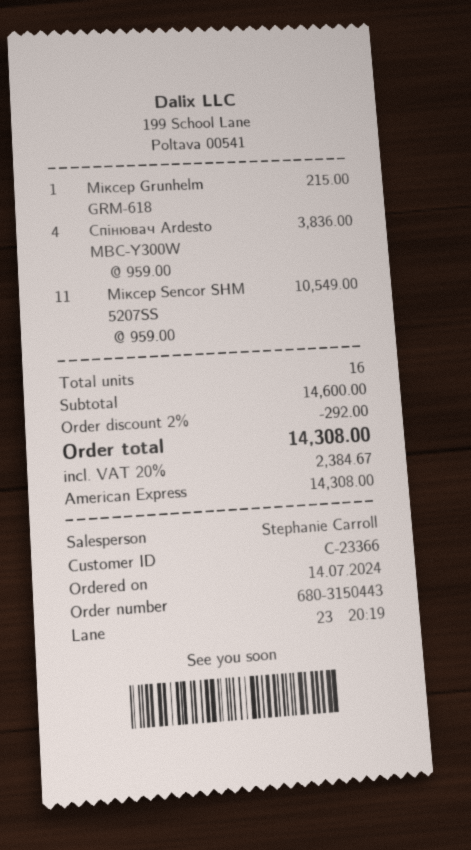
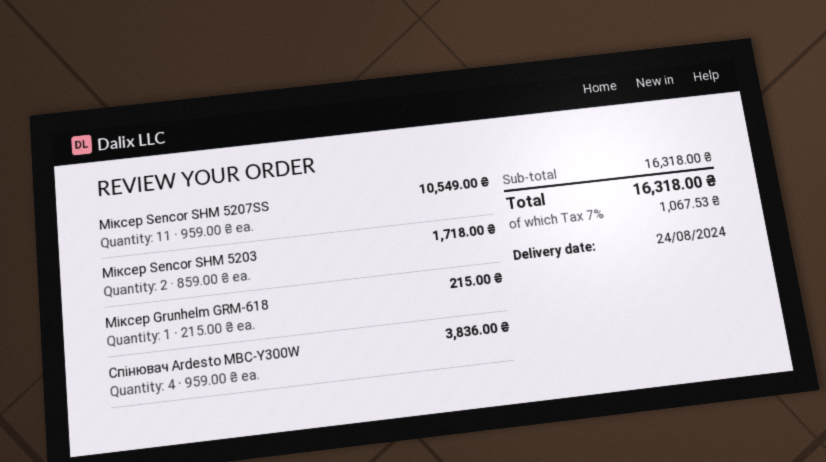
Міксер Sencor SHM 5203: none -> 2 x 859.00 = 1718.00
subtotal: 14600.00 -> 16318.00
discount: 2% = 292.00 -> none
tax: 20% = 2384.67 -> 7% = 1067.53
total: 14308.00 -> 16318.00

